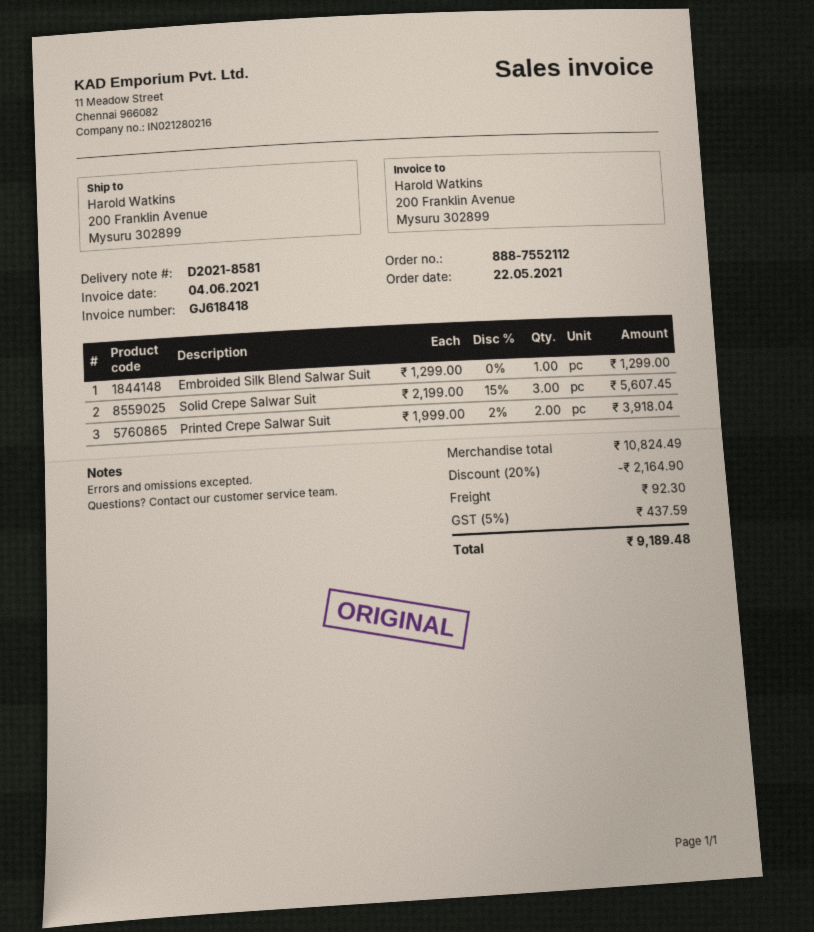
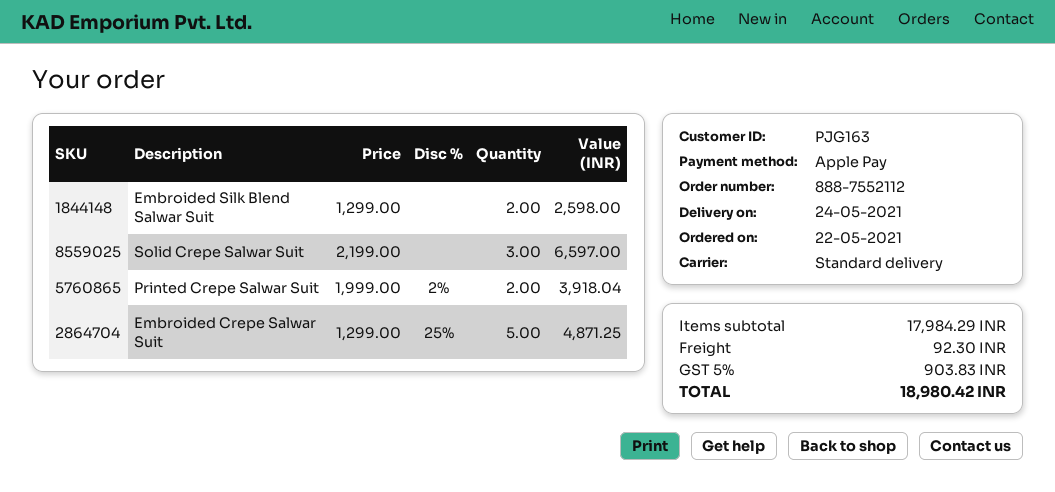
Embroided Silk Blend Salwar Suit: 1 x 1299.00 = 1299.00 -> 2 x 1299.00 = 2598.00
Solid Crepe Salwar Suit: 3 x 2199.00 - 15% = 5607.45 -> 3 x 2199.00 = 6597.00
Embroided Crepe Salwar Suit: none -> 5 x 1299.00 - 25% = 4871.25
subtotal: 10824.49 -> 17984.29
discount: 20% = 2164.90 -> none
tax: 5% = 437.59 -> 5% = 903.83
total: 9189.48 -> 18980.42

